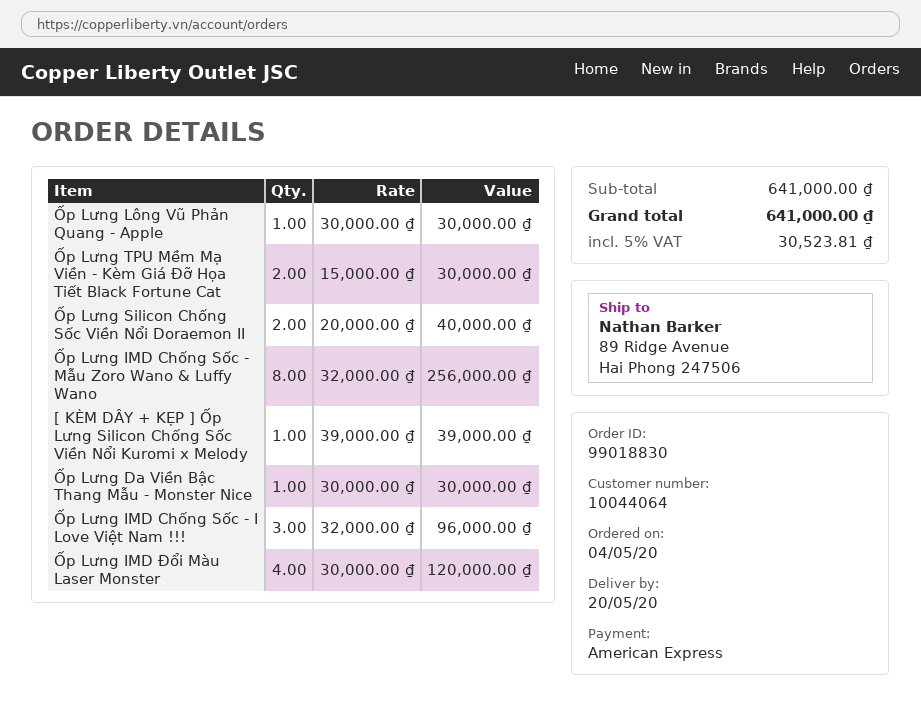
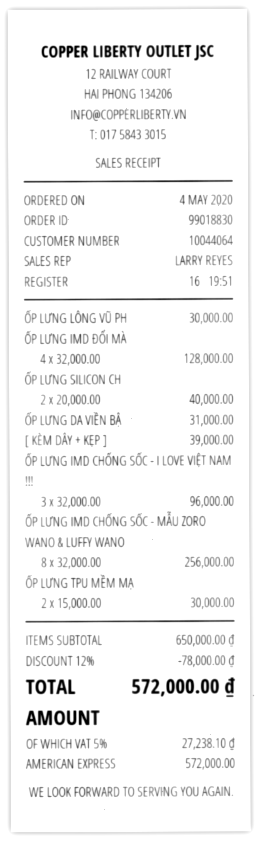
Ốp Lưng Da Viền Bậc Thang Mẫu - Monster Nice: 1 x 30000.00 = 30000.00 -> 1 x 31000.00 = 31000.00
Ốp Lưng IMD Đổi Màu Laser Monster: 4 x 30000.00 = 120000.00 -> 4 x 32000.00 = 128000.00
subtotal: 641000.00 -> 650000.00
discount: none -> 12% = 78000.00
tax: 5% = 30523.81 -> 5% = 27238.10
total: 641000.00 -> 572000.00

